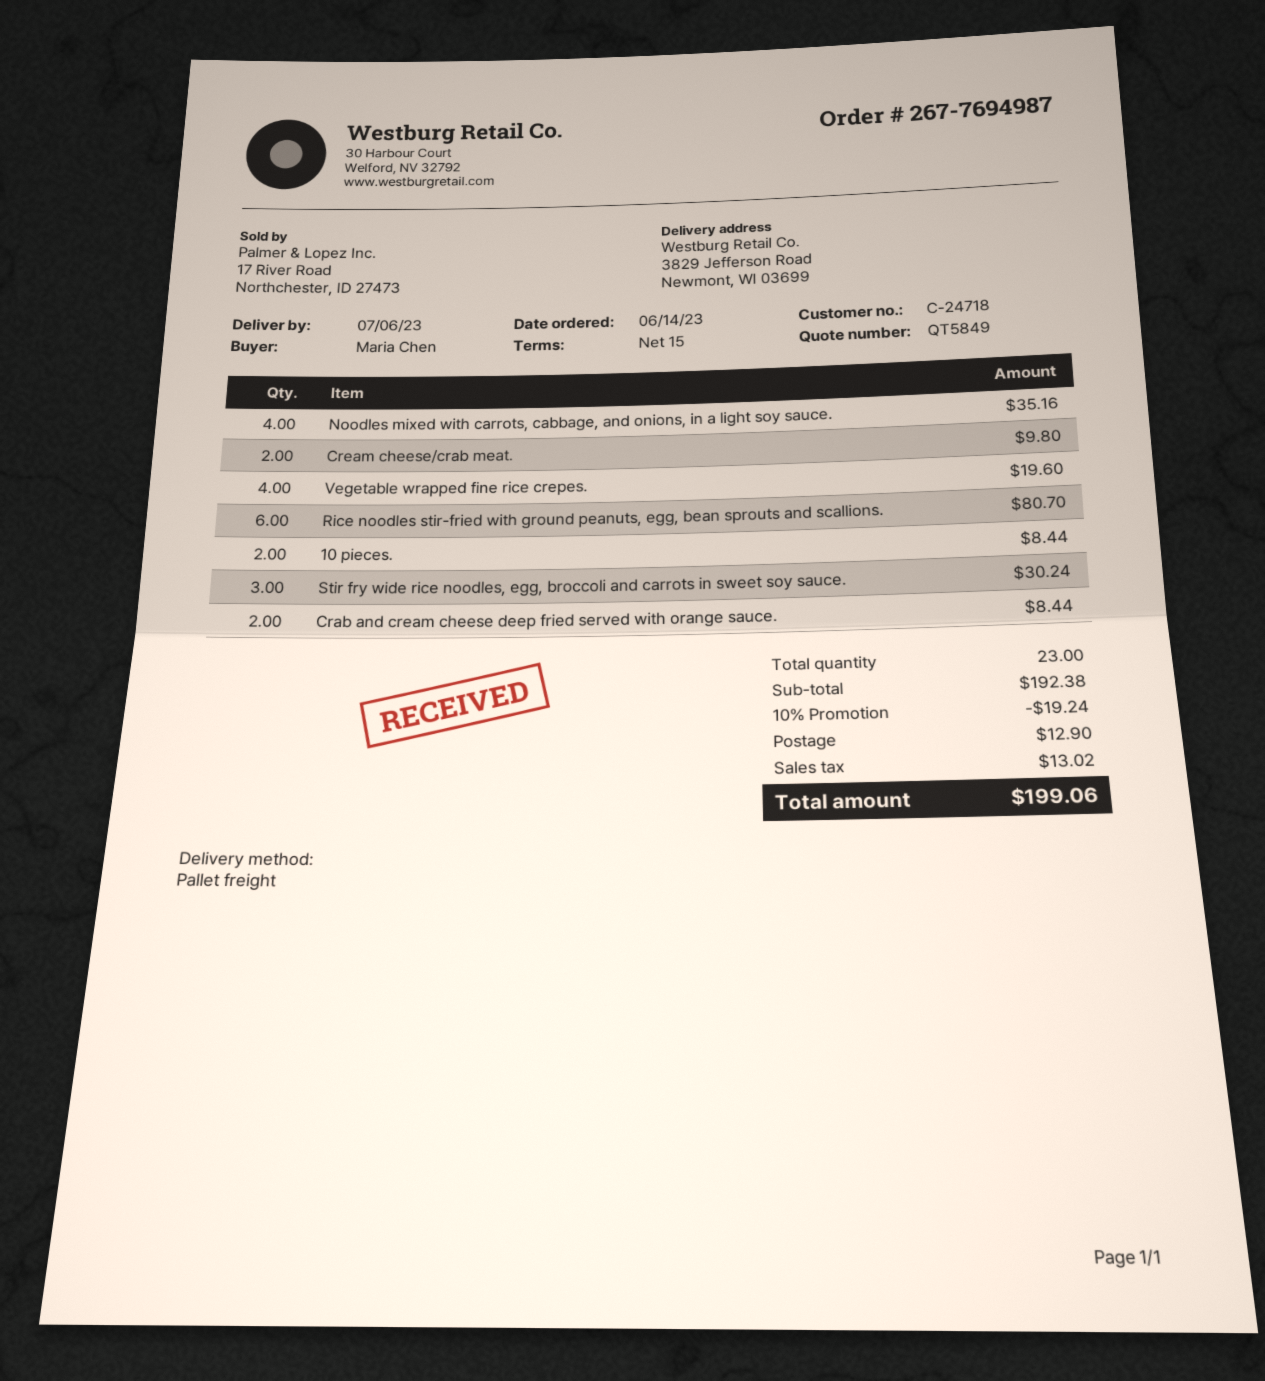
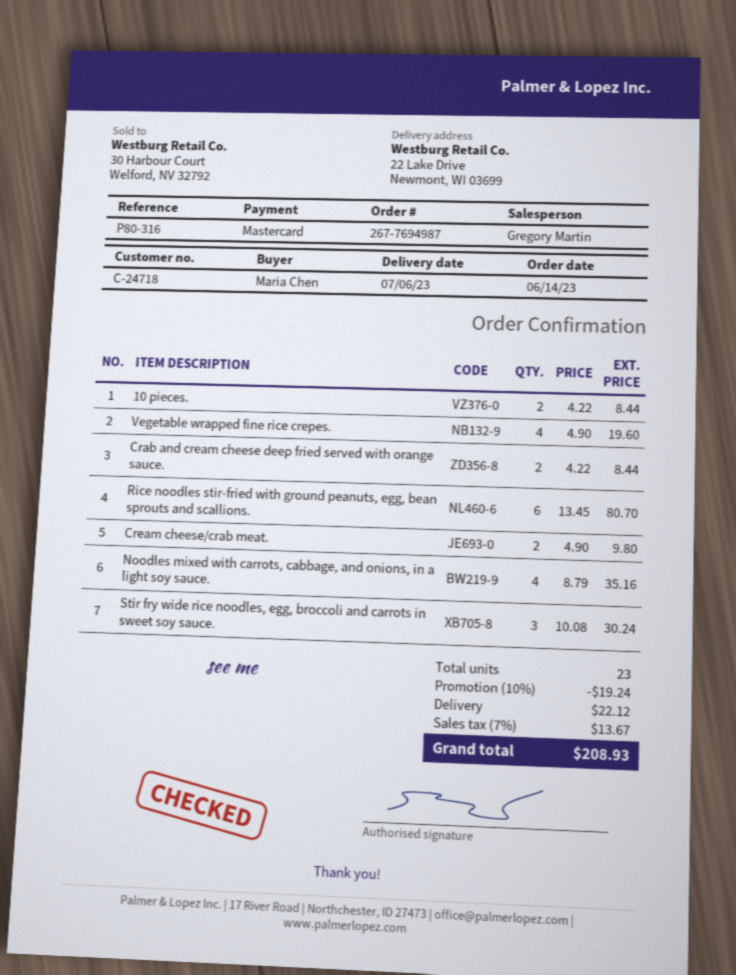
ship to: 3829 Jefferson Road, Newmont, WI 03699 -> 22 Lake Drive, Newmont, WI 03699
shipping: 12.90 -> 22.12
tax: 13.02 -> 13.67
total: 199.06 -> 208.93

